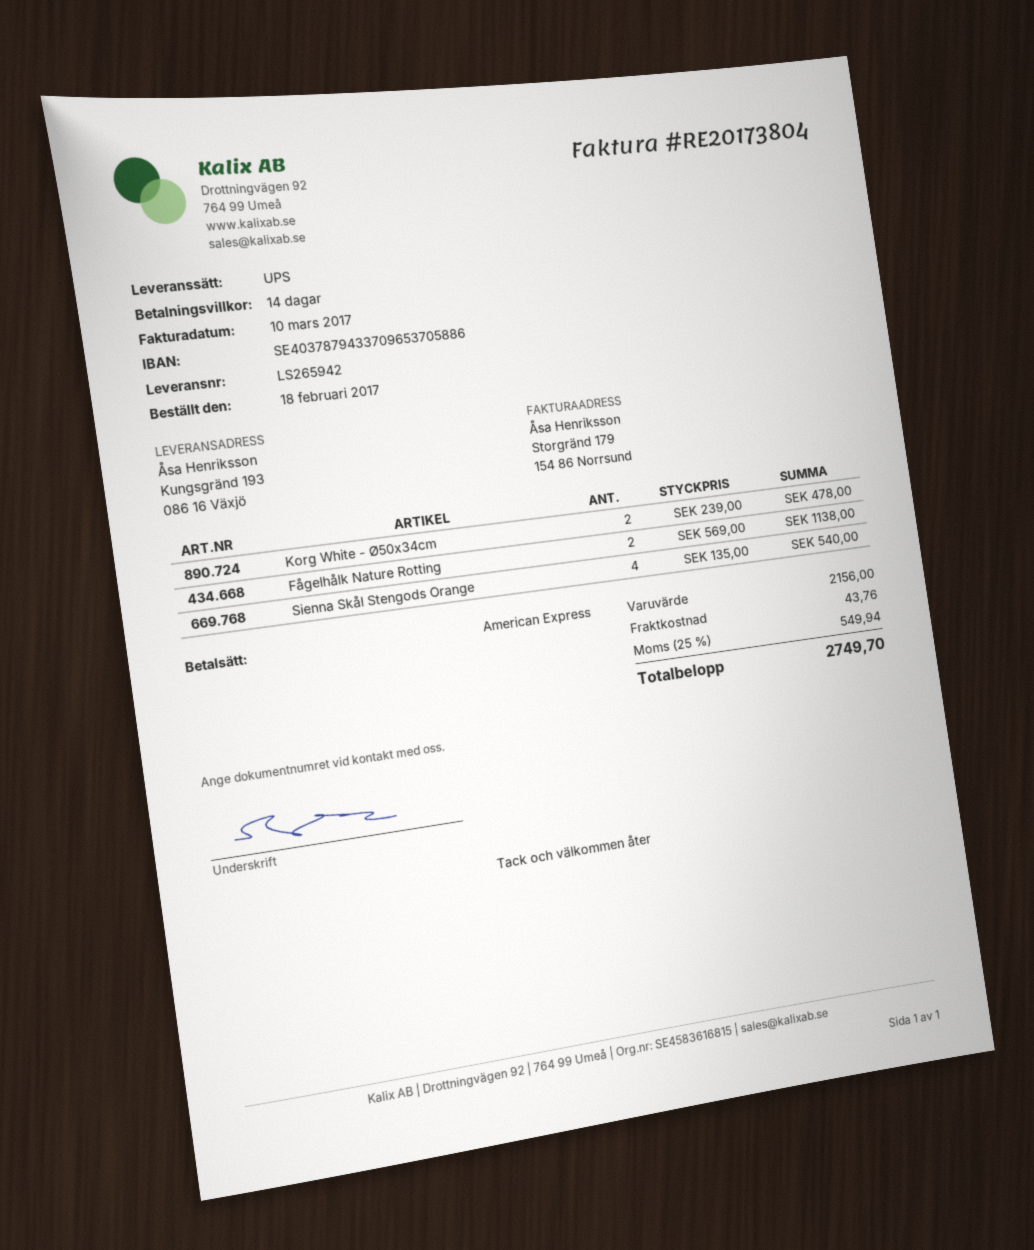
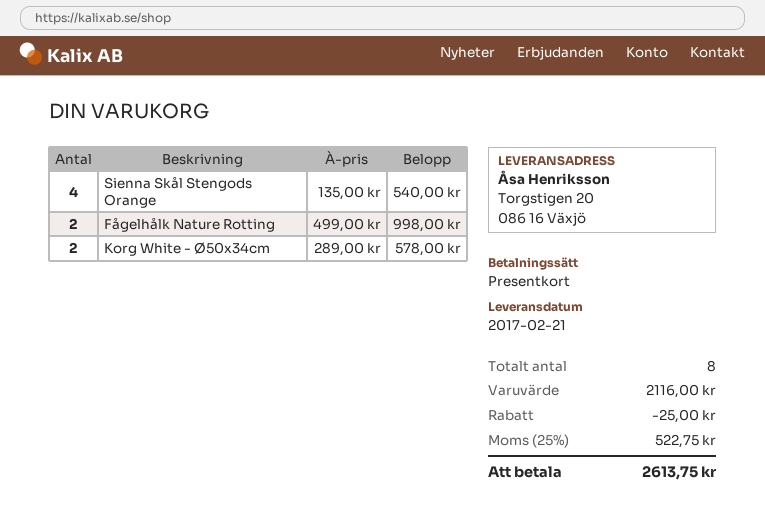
payment method: American Express -> gift card
ship to: Kungsgränd 193, 086 16 Växjö -> Torgstigen 20, 086 16 Växjö
Korg White - Ø50x34cm: 2 x 239.00 = 478.00 -> 2 x 289.00 = 578.00
Fågelhålk Nature Rotting: 2 x 569.00 = 1138.00 -> 2 x 499.00 = 998.00
subtotal: 2156.00 -> 2116.00
discount: none -> 25.00
shipping: 43.76 -> none
tax: 25% = 549.94 -> 25% = 522.75
total: 2749.70 -> 2613.75

